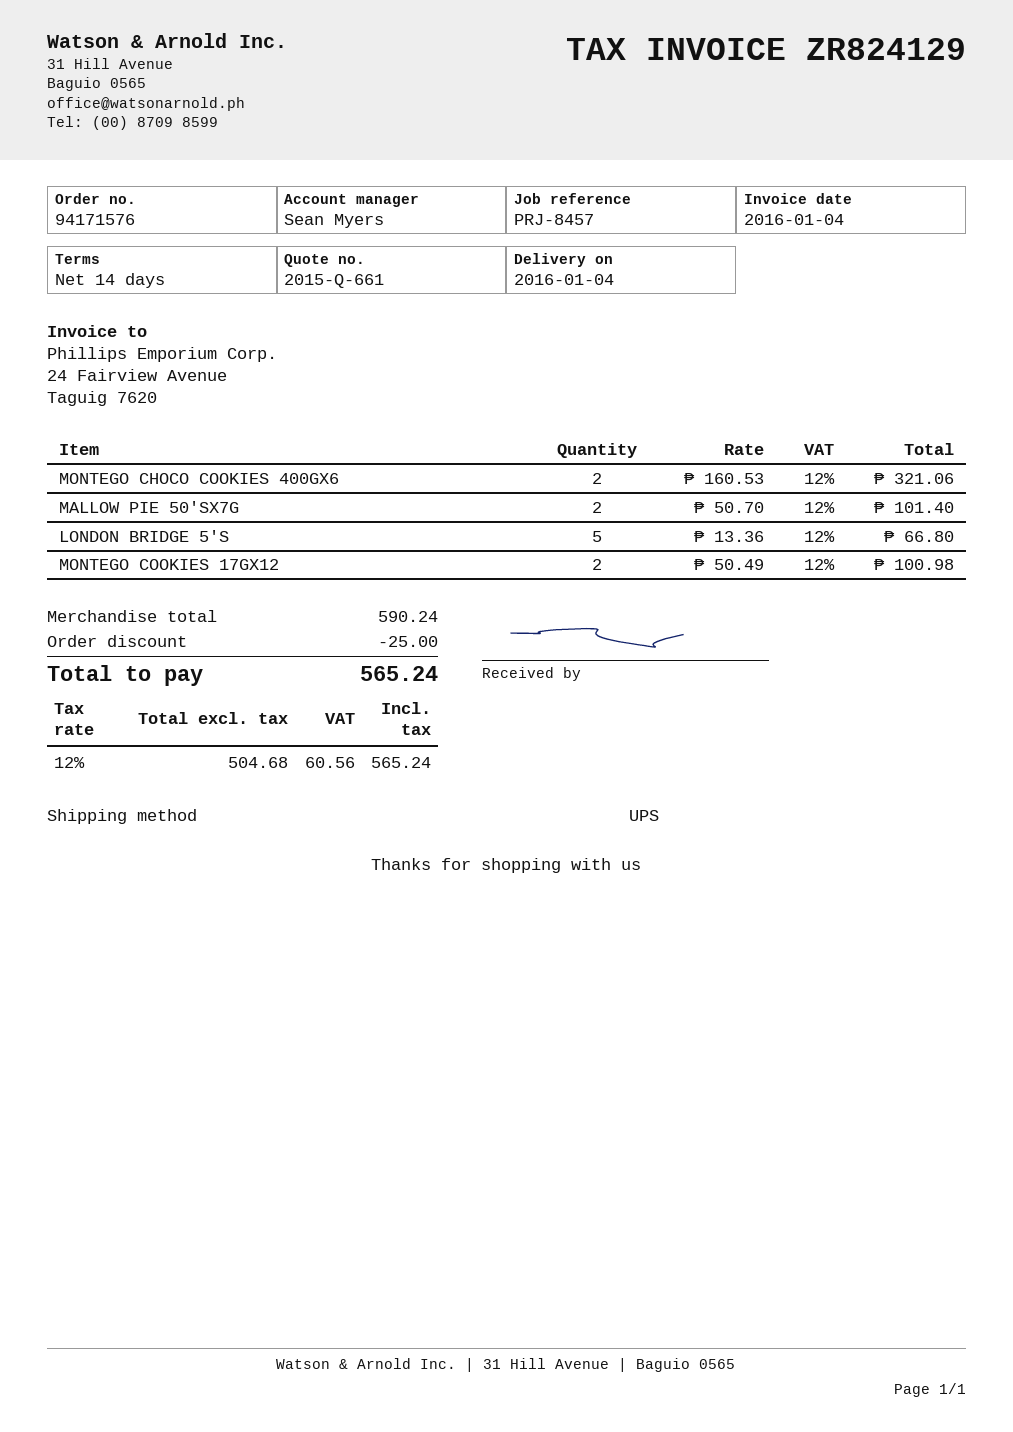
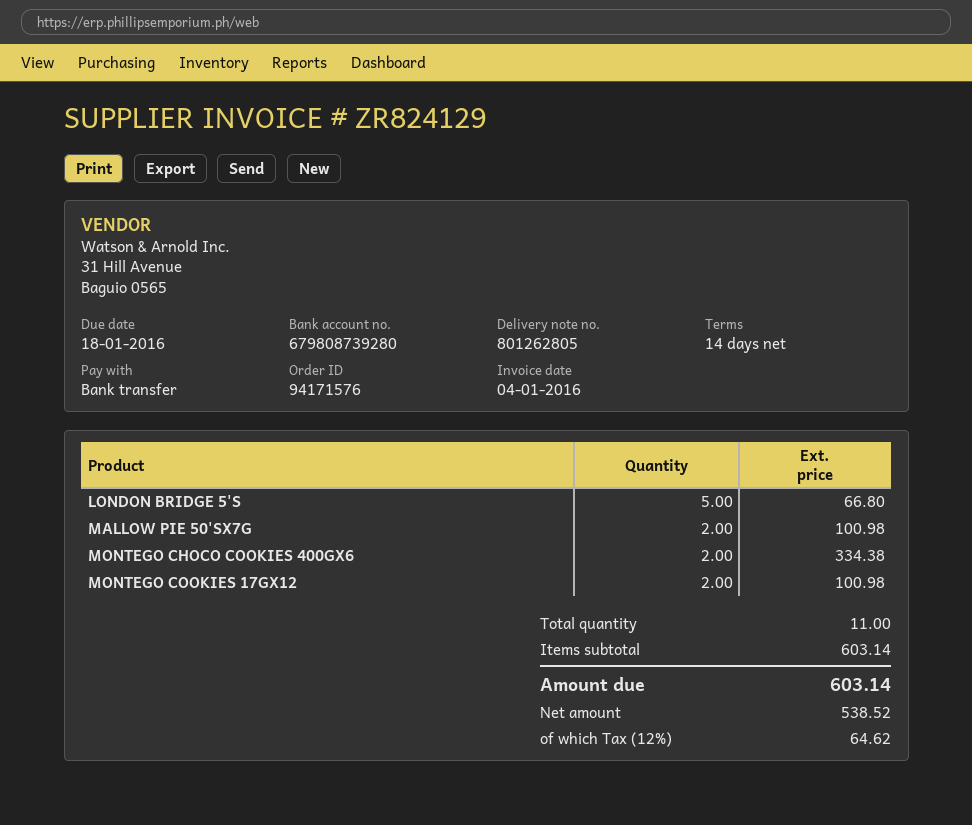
MONTEGO CHOCO COOKIES 400GX6: 2 for 321.06 -> 2 for 334.38
MALLOW PIE 50'SX7G: 2 for 101.40 -> 2 for 100.98
subtotal: 590.24 -> 603.14
discount: 25.00 -> none
net: 504.68 -> 538.52
tax: 12% = 60.56 -> 12% = 64.62
total: 565.24 -> 603.14

